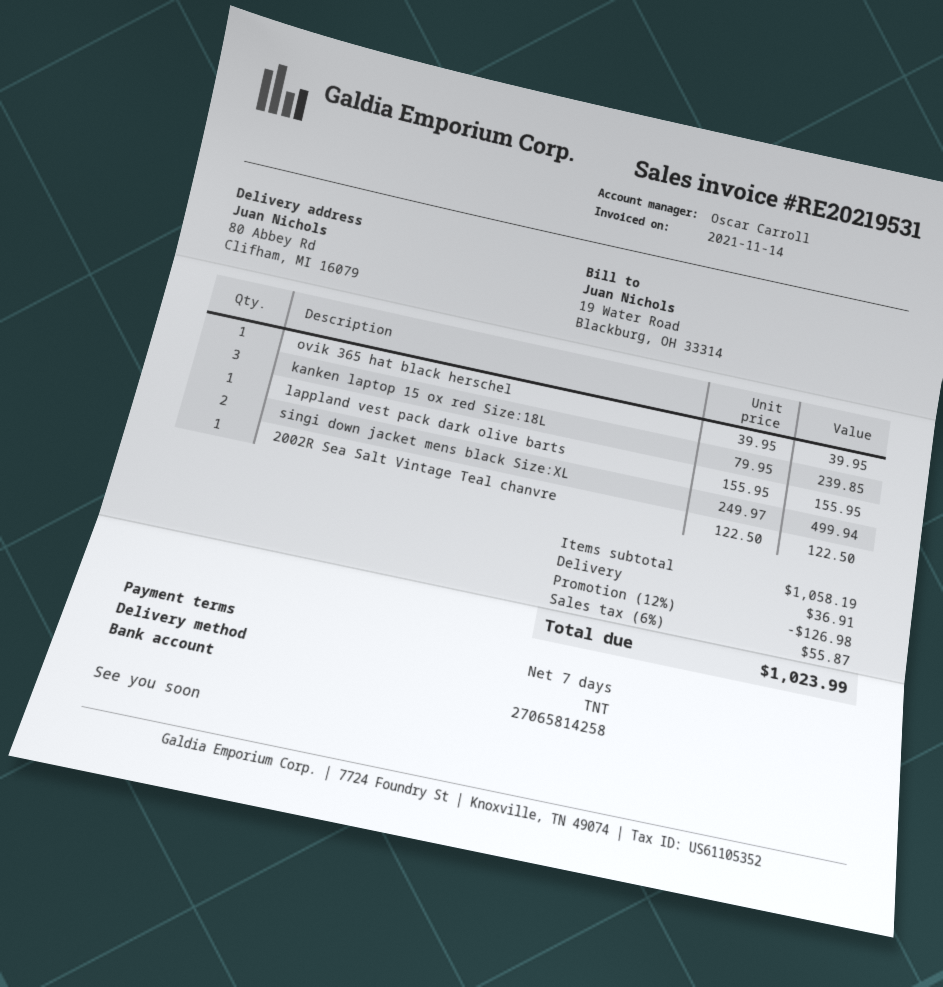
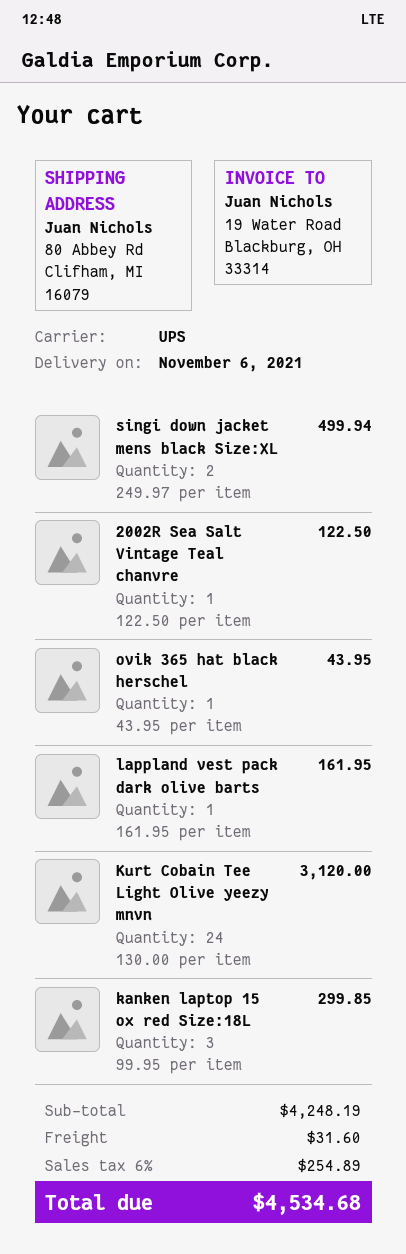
shipping method: TNT -> UPS
ovik 365 hat black herschel: 1 x 39.95 = 39.95 -> 1 x 43.95 = 43.95
kanken laptop 15 ox red Size:18L: 3 x 79.95 = 239.85 -> 3 x 99.95 = 299.85
lappland vest pack dark olive barts: 1 x 155.95 = 155.95 -> 1 x 161.95 = 161.95
Kurt Cobain Tee Light Olive yeezy mnvn: none -> 24 x 130.00 = 3120.00
subtotal: 1058.19 -> 4248.19
discount: 12% = 126.98 -> none
shipping: 36.91 -> 31.60
tax: 6% = 55.87 -> 6% = 254.89
total: 1023.99 -> 4534.68

